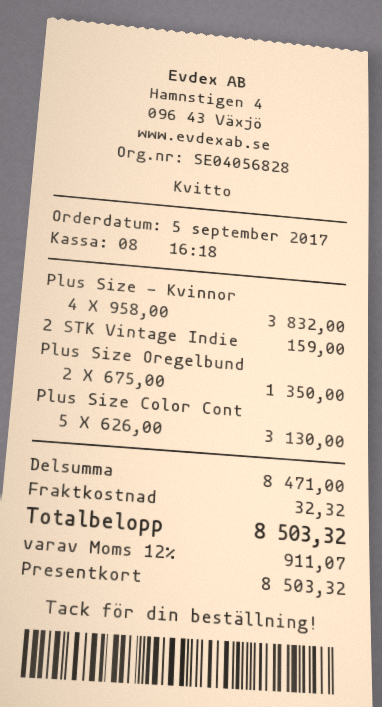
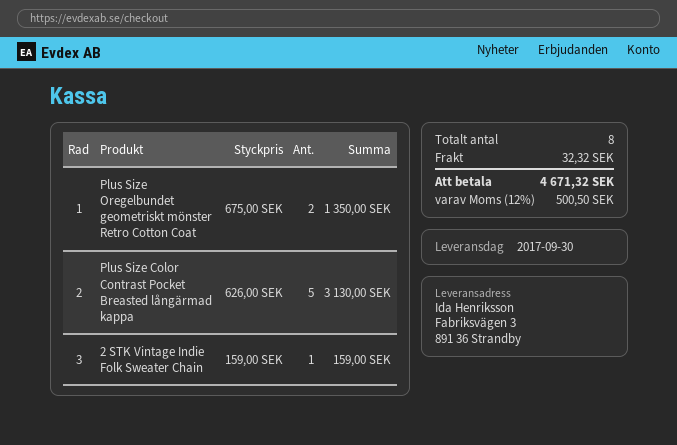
Plus Size - Kvinnor: 4 x 958.00 = 3832.00 -> none
tax: 12% = 911.07 -> 12% = 500.50
total: 8503.32 -> 4671.32

